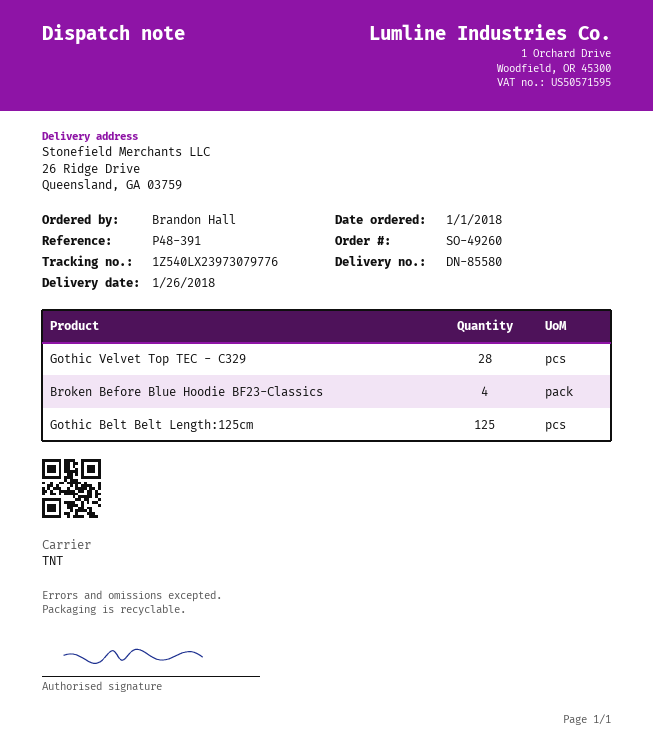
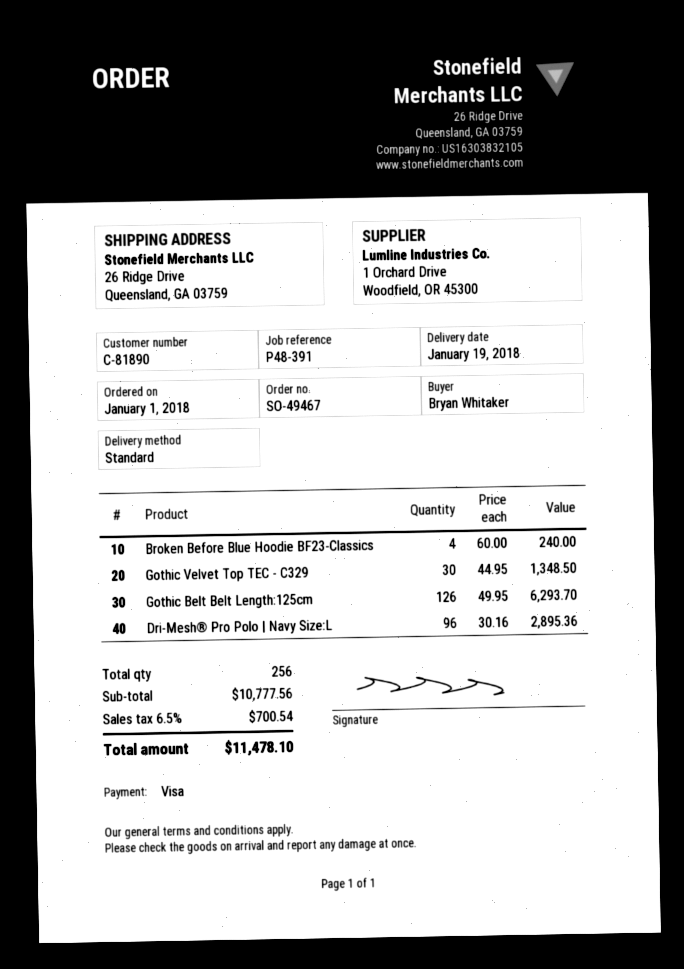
order number: SO-49260 -> SO-49467
delivery date: 2018-01-26 -> 2018-01-19
ordered by: Brandon Hall -> Bryan Whitaker
shipping method: TNT -> standard
Gothic Velvet Top TEC - C329: 28 -> 30
Gothic Belt Belt Length:125cm: 125 -> 126
Dri-Mesh® Pro Polo | Navy Size:L: none -> 96

